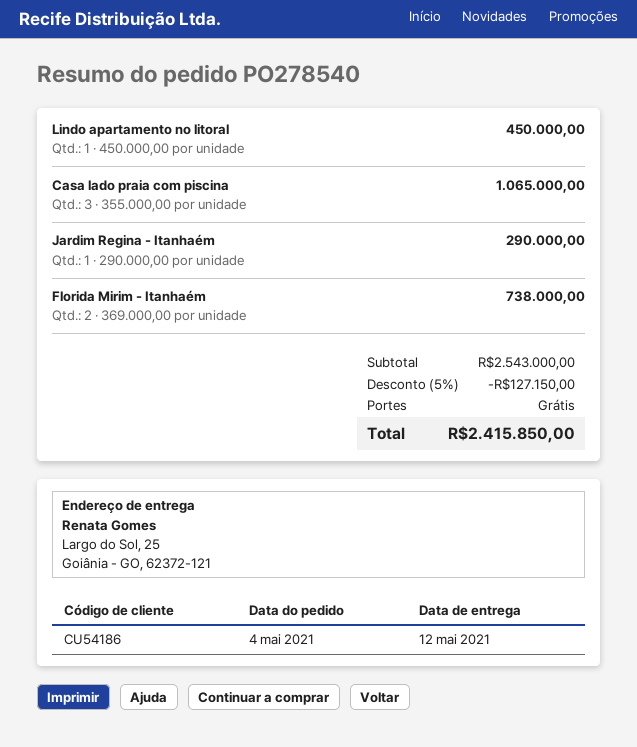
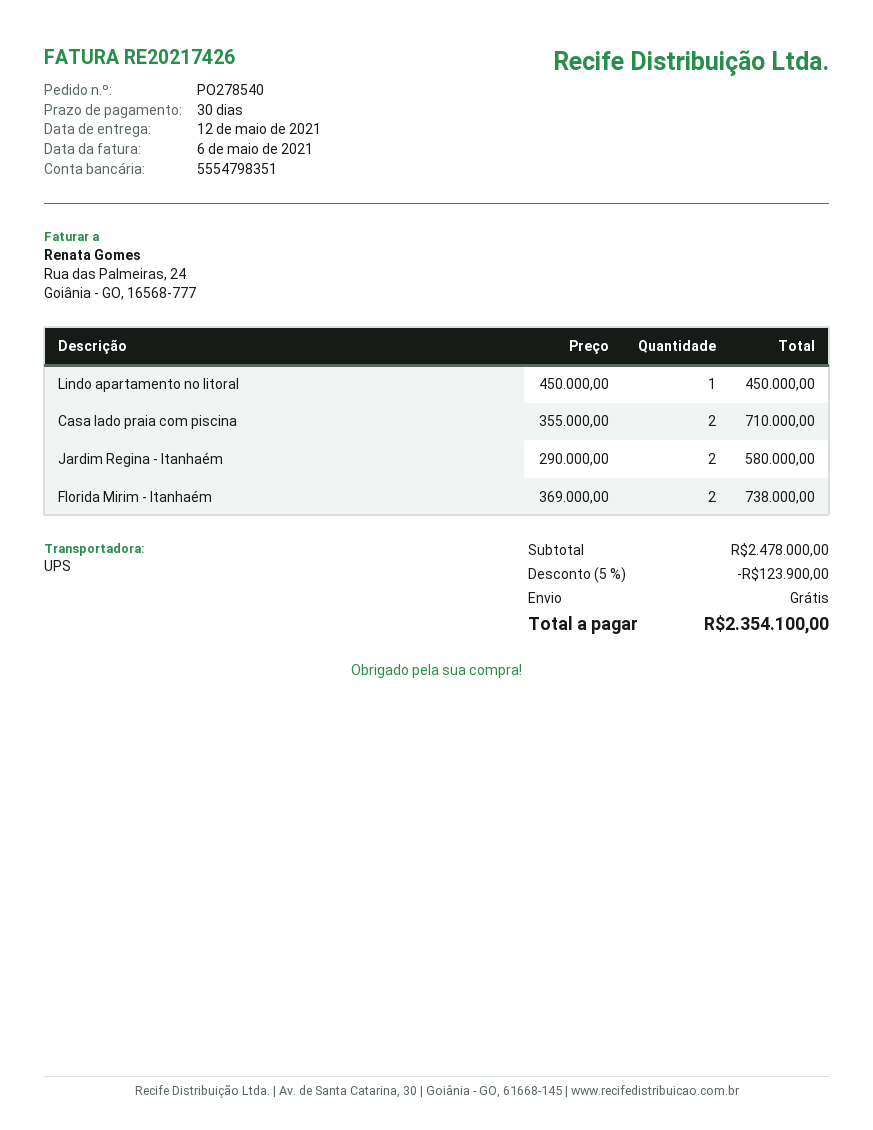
Casa lado praia com piscina: 3 x 355000.00 = 1065000.00 -> 2 x 355000.00 = 710000.00
Jardim Regina - Itanhaém: 1 x 290000.00 = 290000.00 -> 2 x 290000.00 = 580000.00
subtotal: 2543000.00 -> 2478000.00
discount: 5% = 127150.00 -> 5% = 123900.00
total: 2415850.00 -> 2354100.00

